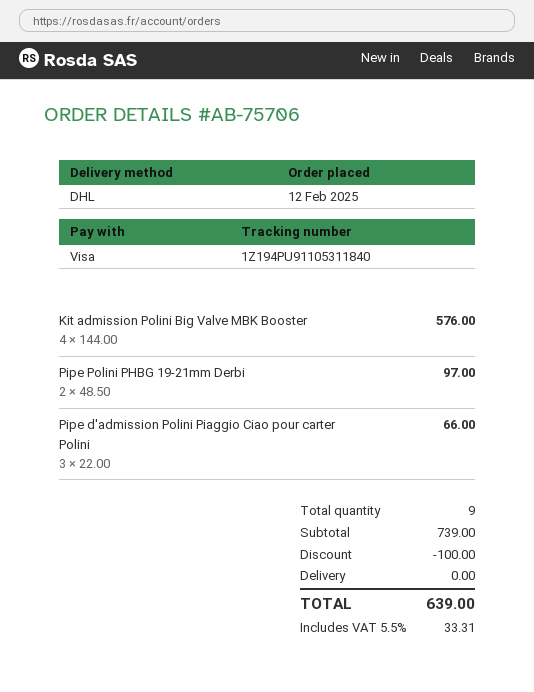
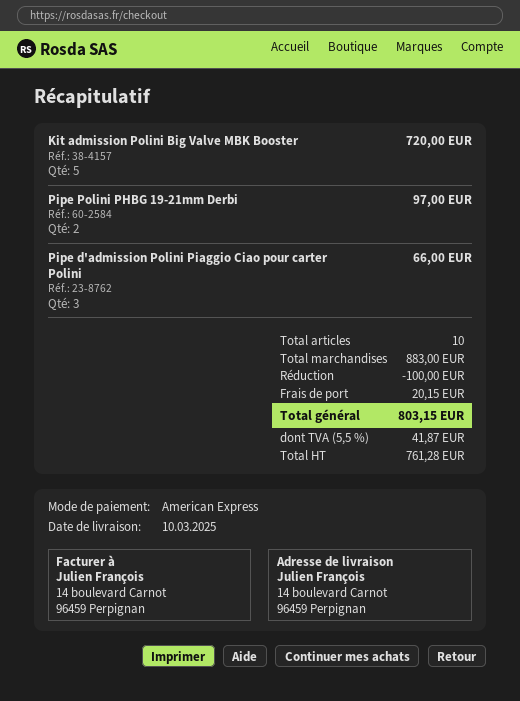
payment method: Visa -> American Express
Kit admission Polini Big Valve MBK Booster: 4 for 576.00 -> 5 for 720.00
total quantity: 9 -> 10
subtotal: 739.00 -> 883.00
shipping: 0.00 -> 20.15
tax: 5.5% = 33.31 -> 5.5% = 41.87
total: 639.00 -> 803.15

